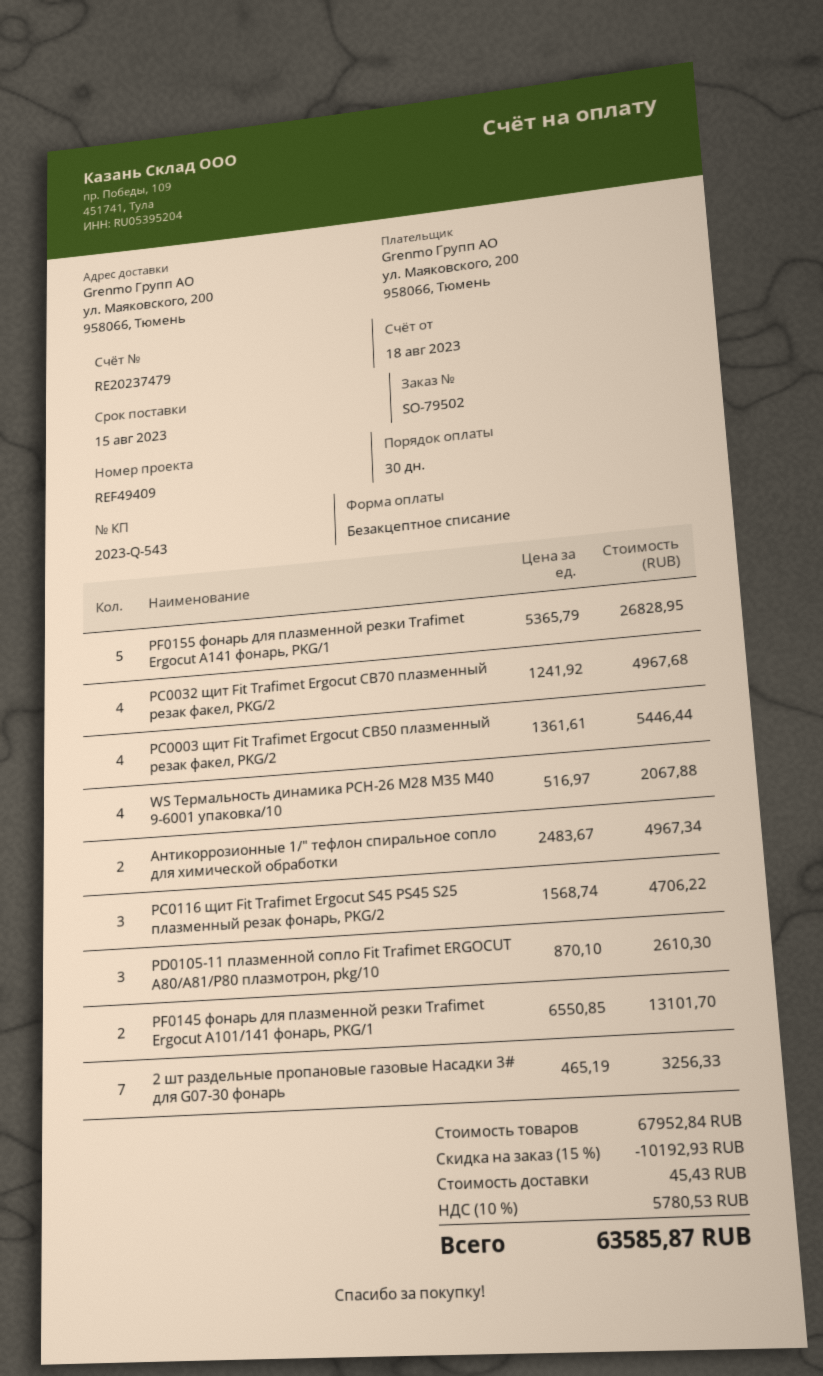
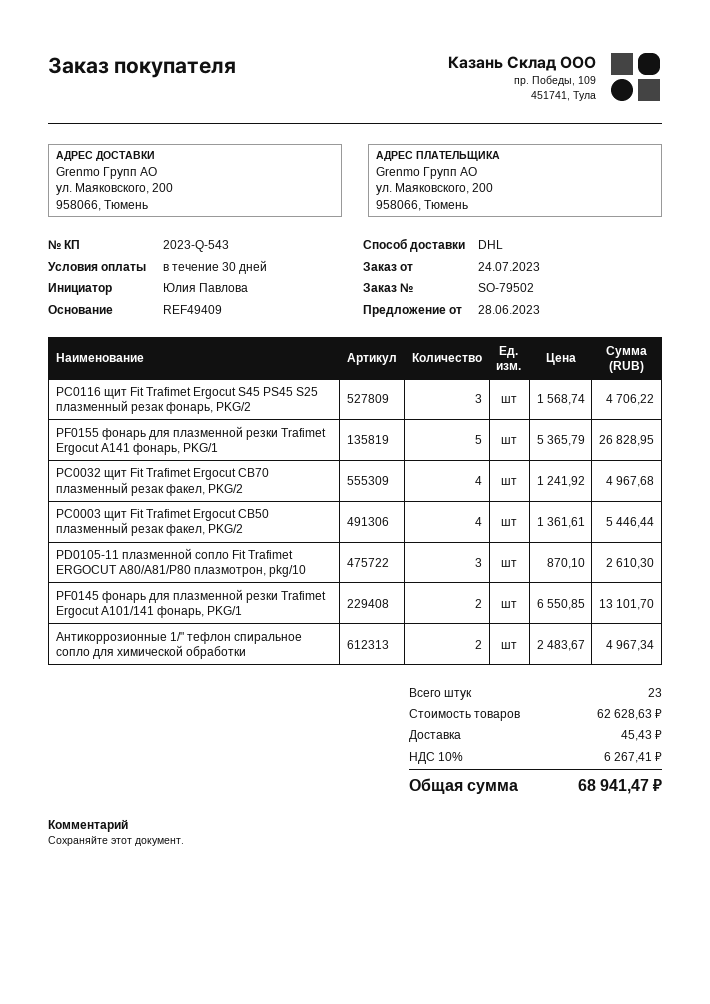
WS Термальность динамика PCH-26 M28 M35 M40 9-6001 упаковка/10: 4 x 516.97 = 2067.88 -> none
2 шт раздельные пропановые газовые Насадки 3# для G07-30 фонарь: 7 x 465.19 = 3256.33 -> none
subtotal: 67952.84 -> 62628.63
discount: 15% = 10192.93 -> none
tax: 10% = 5780.53 -> 10% = 6267.41
total: 63585.87 -> 68941.47

